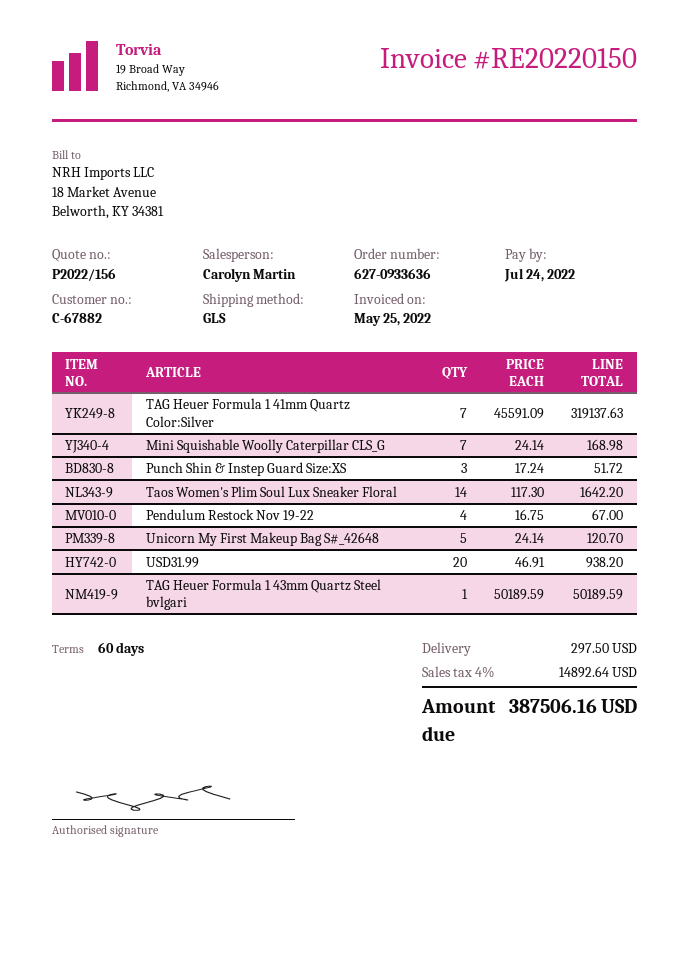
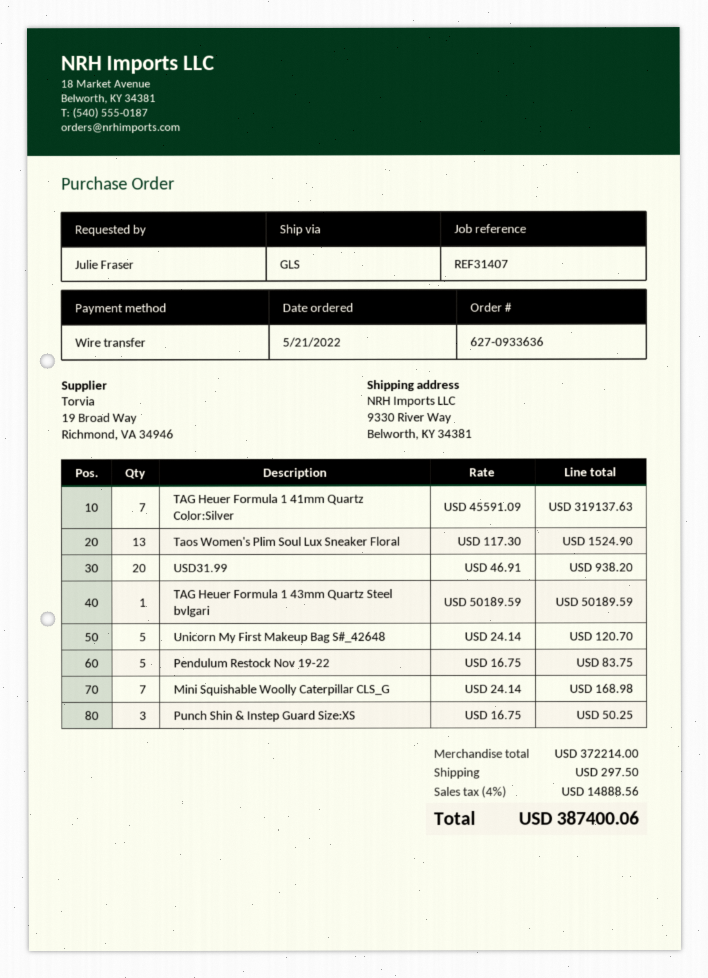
Punch Shin & Instep Guard Size:XS: 3 x 17.24 = 51.72 -> 3 x 16.75 = 50.25
Taos Women's Plim Soul Lux Sneaker Floral: 14 x 117.30 = 1642.20 -> 13 x 117.30 = 1524.90
Pendulum Restock Nov 19-22: 4 x 16.75 = 67.00 -> 5 x 16.75 = 83.75
tax: 4% = 14892.64 -> 4% = 14888.56
total: 387506.16 -> 387400.06

